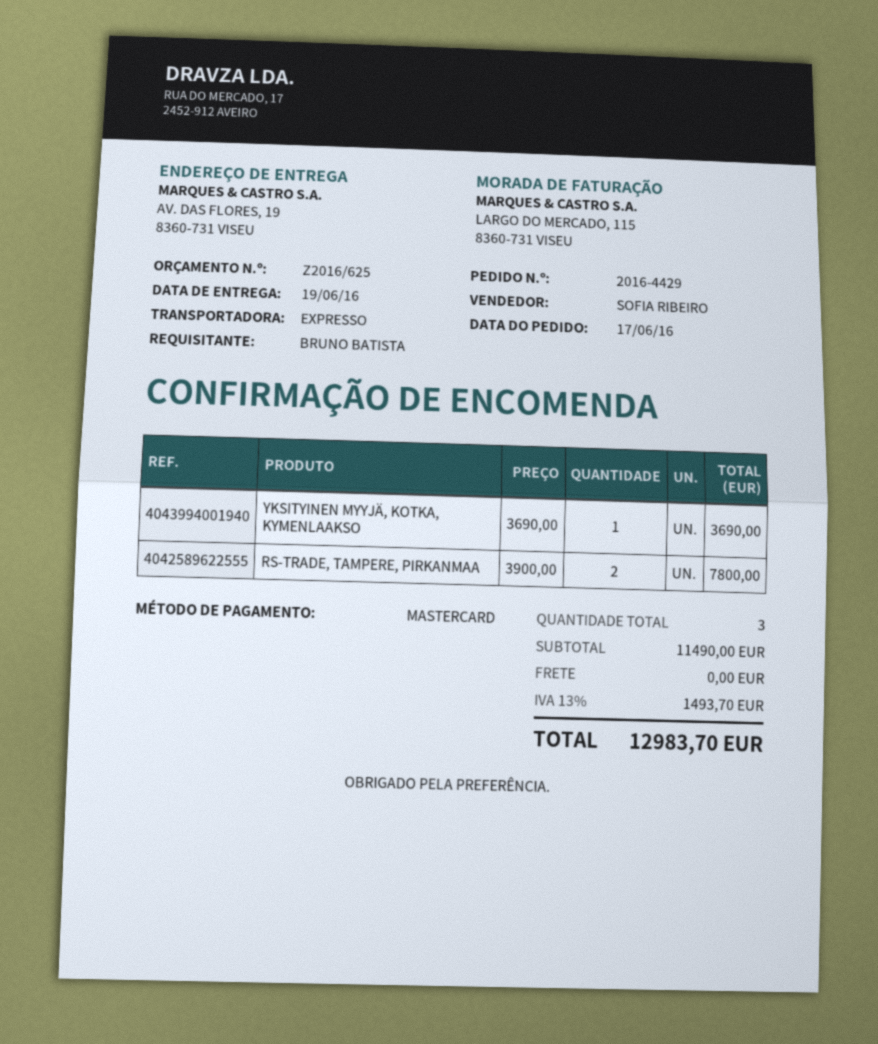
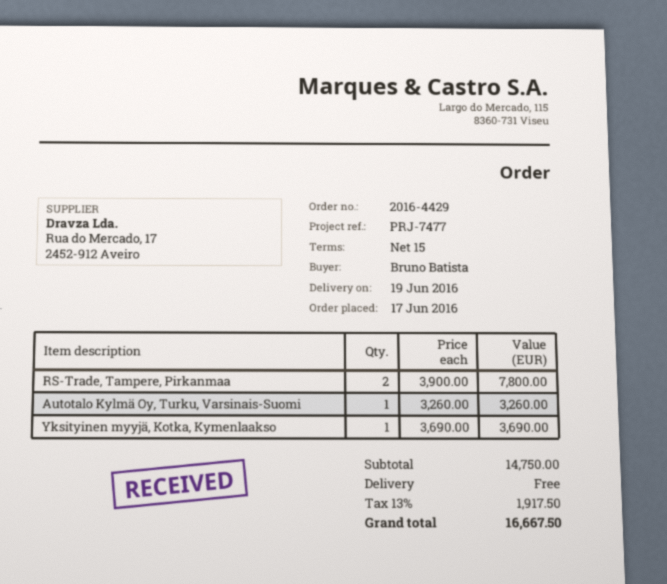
Autotalo Kylmä Oy, Turku, Varsinais-Suomi: none -> 1 x 3260.00 = 3260.00
subtotal: 11490.00 -> 14750.00
tax: 13% = 1493.70 -> 13% = 1917.50
total: 12983.70 -> 16667.50

